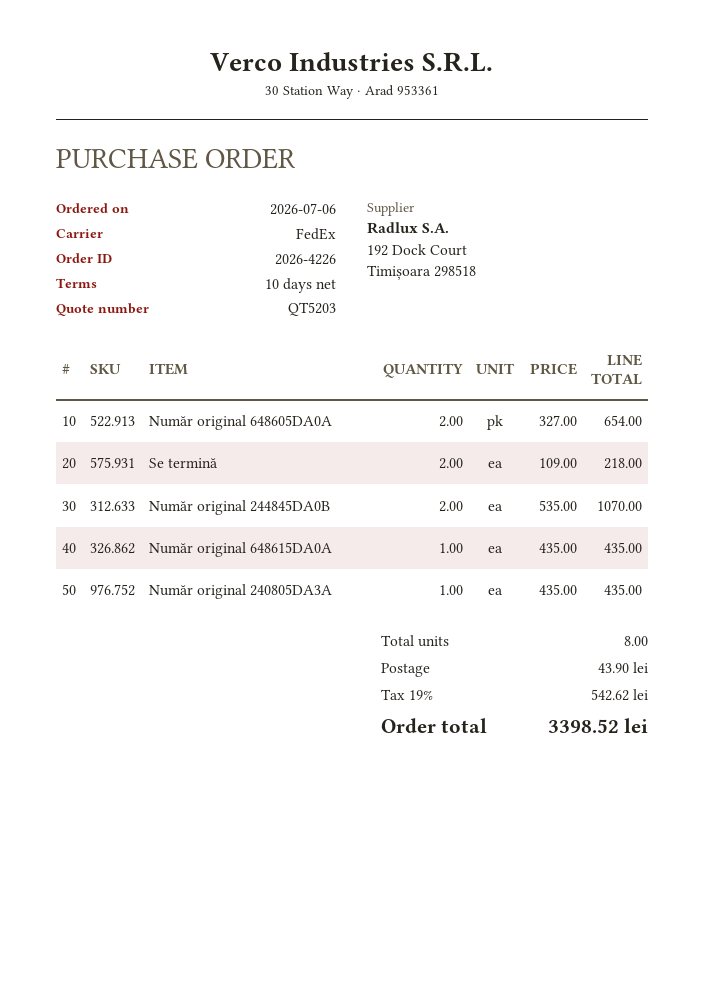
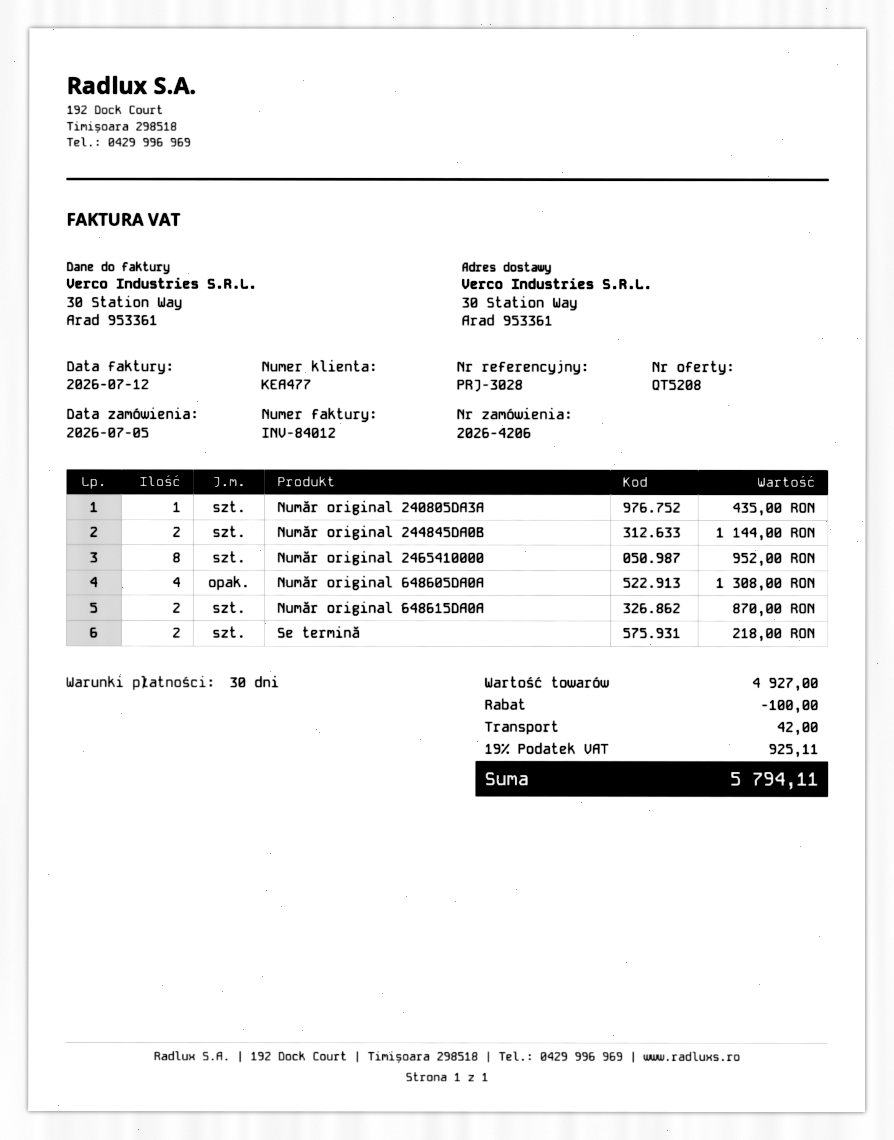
quote number: QT5203 -> QT5208
order number: 2026-4226 -> 2026-4206
order date: 2026-07-06 -> 2026-07-05
payment terms: 10 days -> 30 days
Număr original 648605DA0A: 2 for 654.00 -> 4 for 1308.00
Număr original 244845DA0B: 2 for 1070.00 -> 2 for 1144.00
Număr original 648615DA0A: 1 for 435.00 -> 2 for 870.00
Număr original 2465410000: none -> 8 for 952.00
discount: none -> 100.00
shipping: 43.90 -> 42.00
tax: 19% = 542.62 -> 19% = 925.11
total: 3398.52 -> 5794.11

